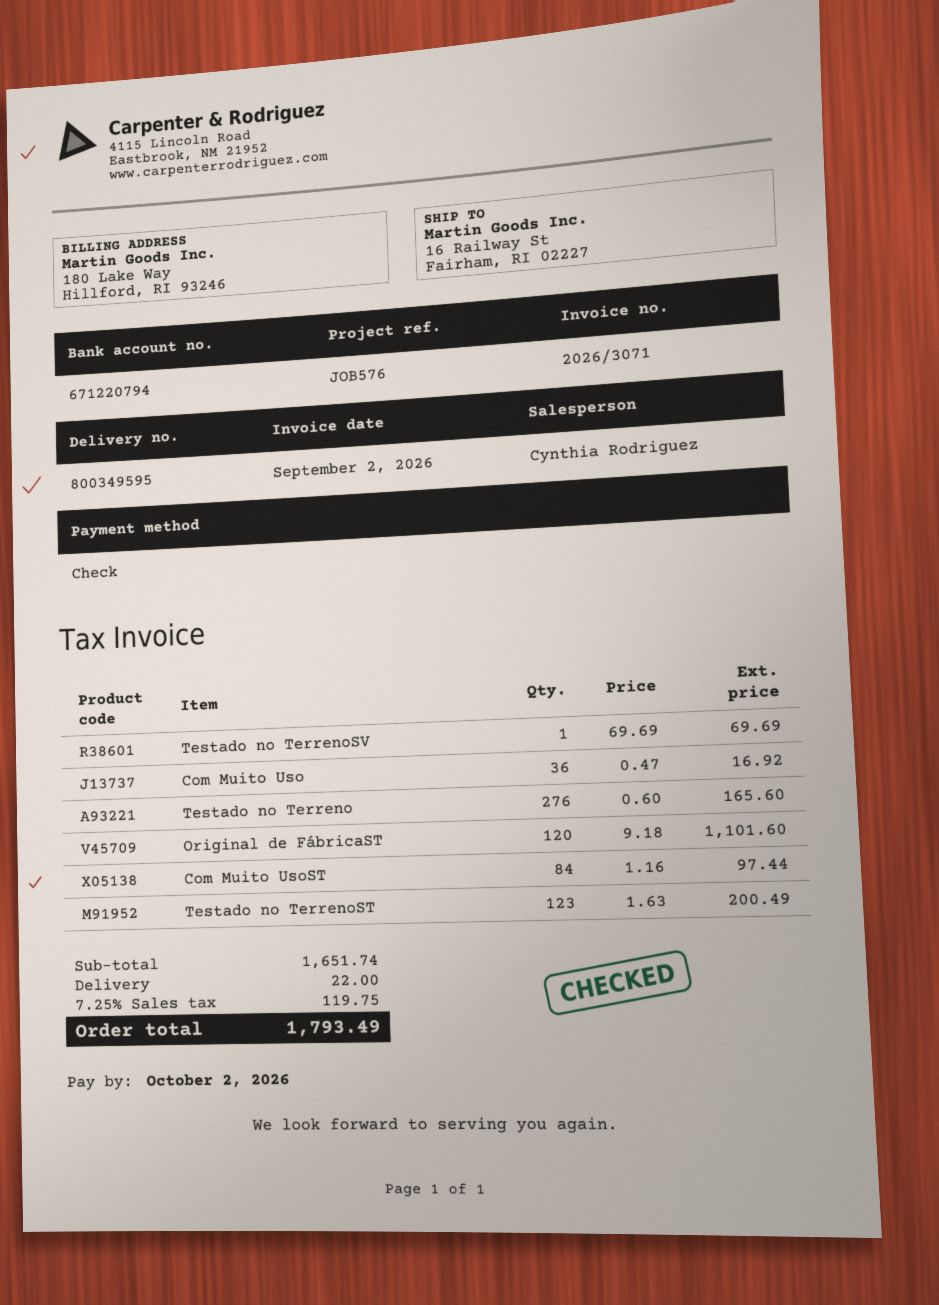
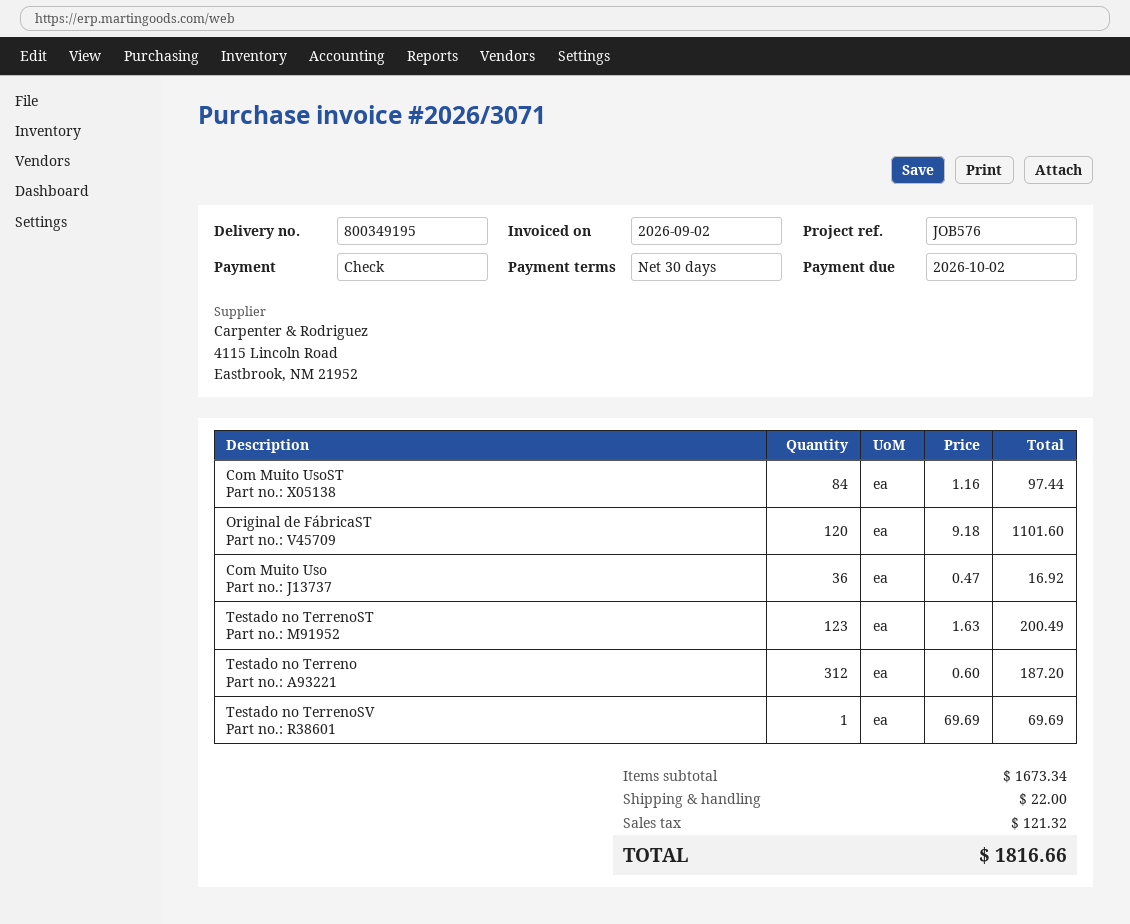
delivery note number: 800349595 -> 800349195
Testado no Terreno: 276 x 0.60 = 165.60 -> 312 x 0.60 = 187.20
subtotal: 1651.74 -> 1673.34
tax: 119.75 -> 121.32
total: 1793.49 -> 1816.66

